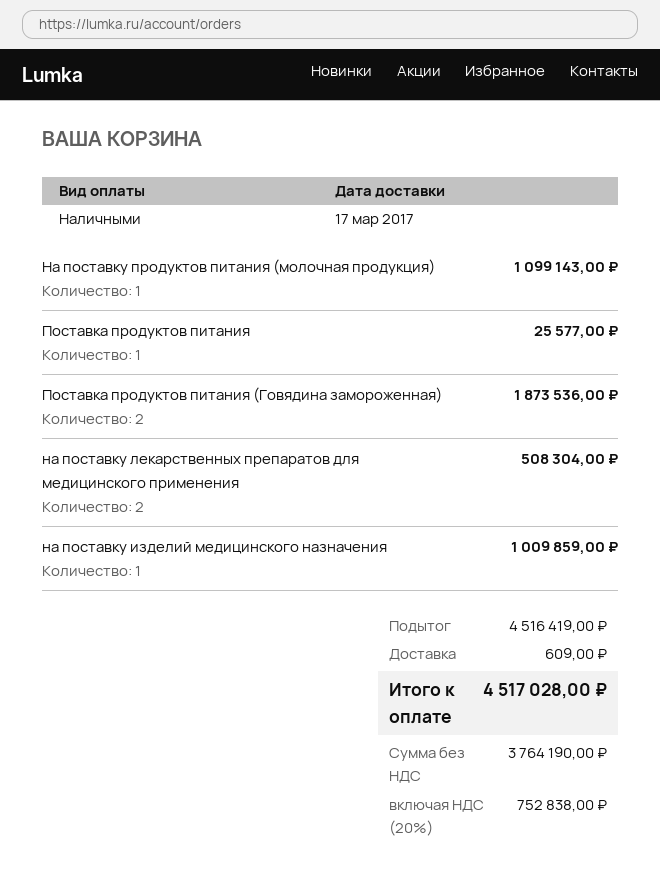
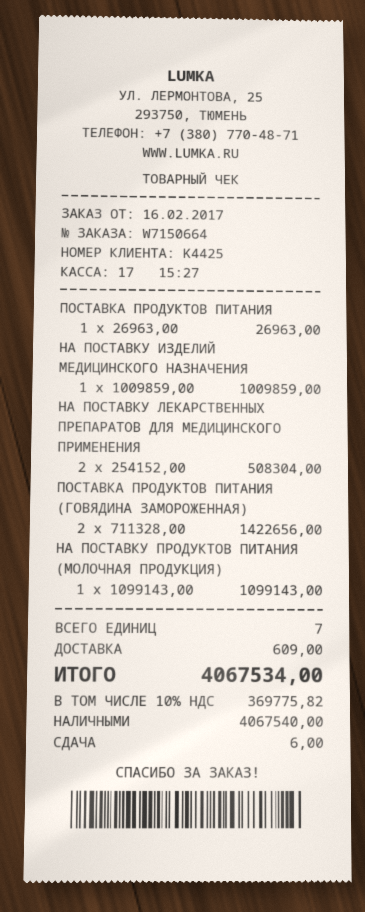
Поставка продуктов питания: 1 for 25577.00 -> 1 for 26963.00
Поставка продуктов питания (Говядина замороженная): 2 for 1873536.00 -> 2 for 1422656.00
tax: 20% = 752838.00 -> 10% = 369775.82
total: 4517028.00 -> 4067534.00

